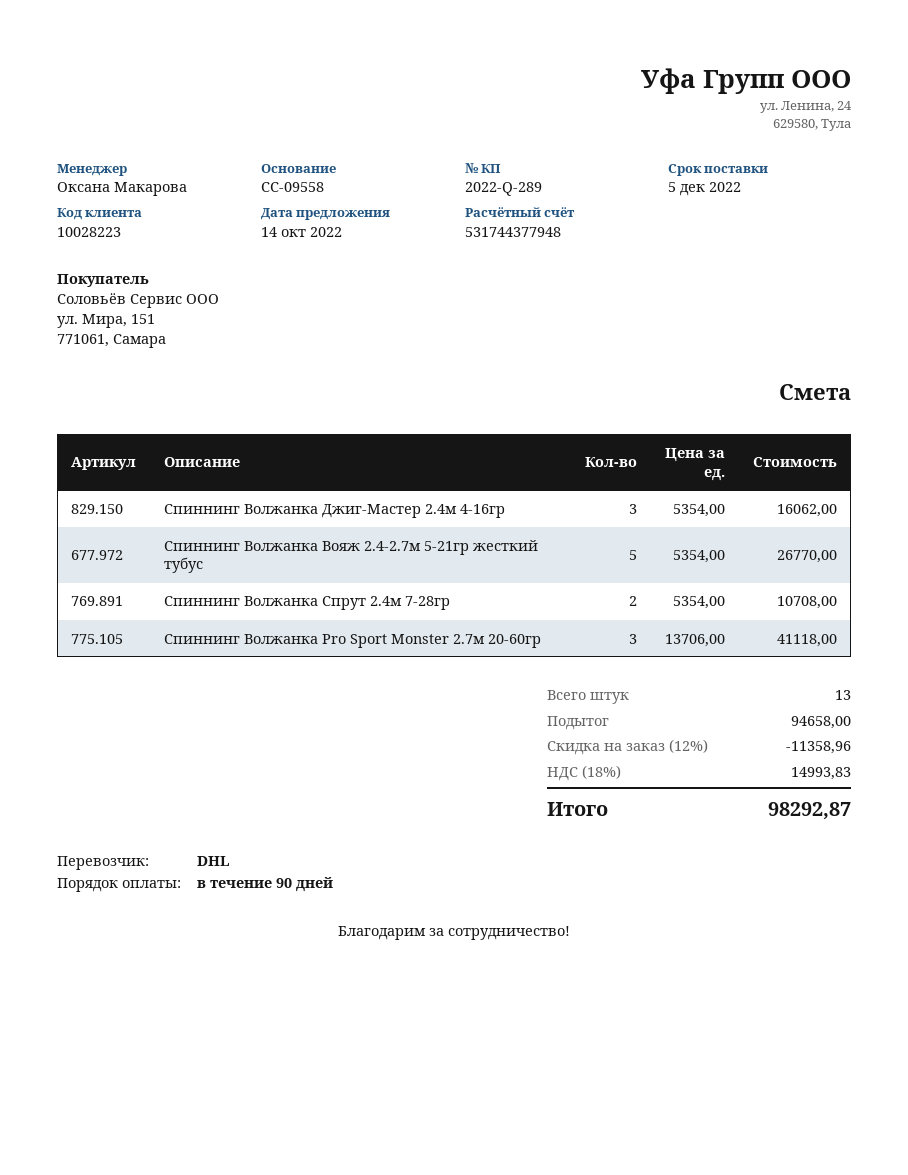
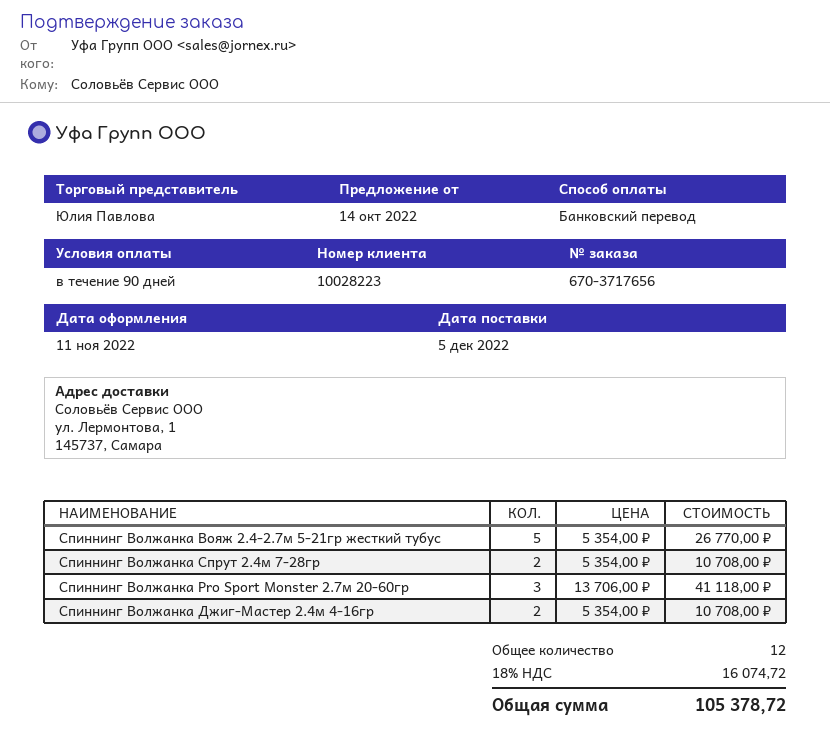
sales rep: Оксана Макарова -> Юлия Павлова
Спиннинг Волжанка Джиг-Мастер 2.4м 4-16гр: 3 x 5354.00 = 16062.00 -> 2 x 5354.00 = 10708.00
total quantity: 13 -> 12
discount: 12% = 11358.96 -> none
tax: 18% = 14993.83 -> 18% = 16074.72
total: 98292.87 -> 105378.72

